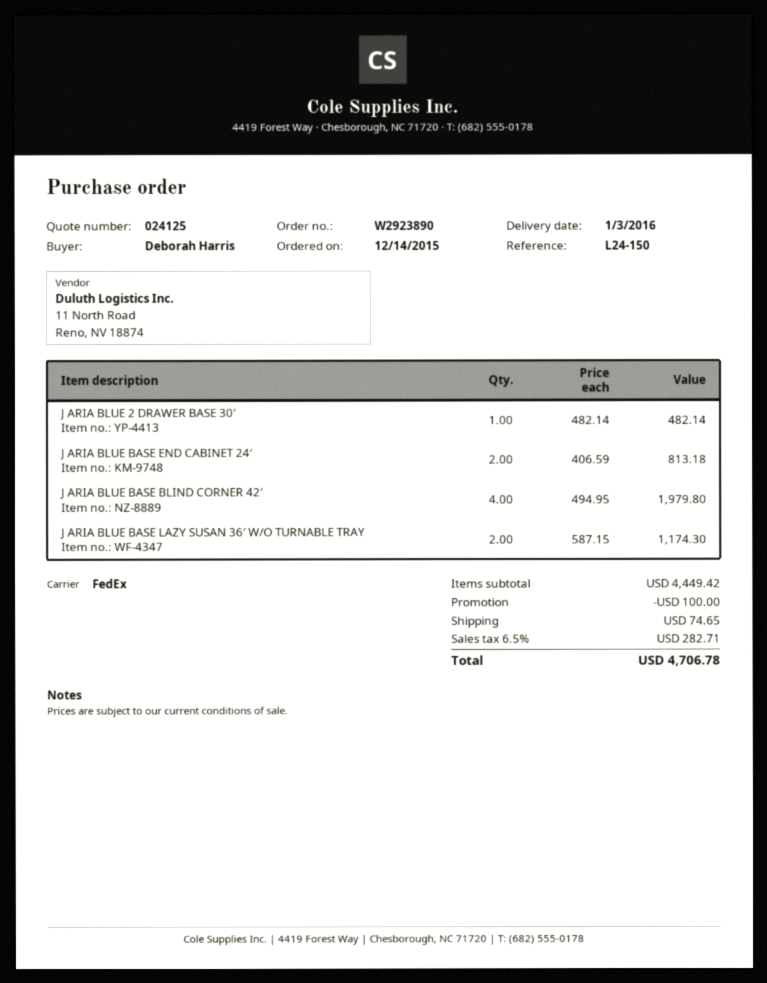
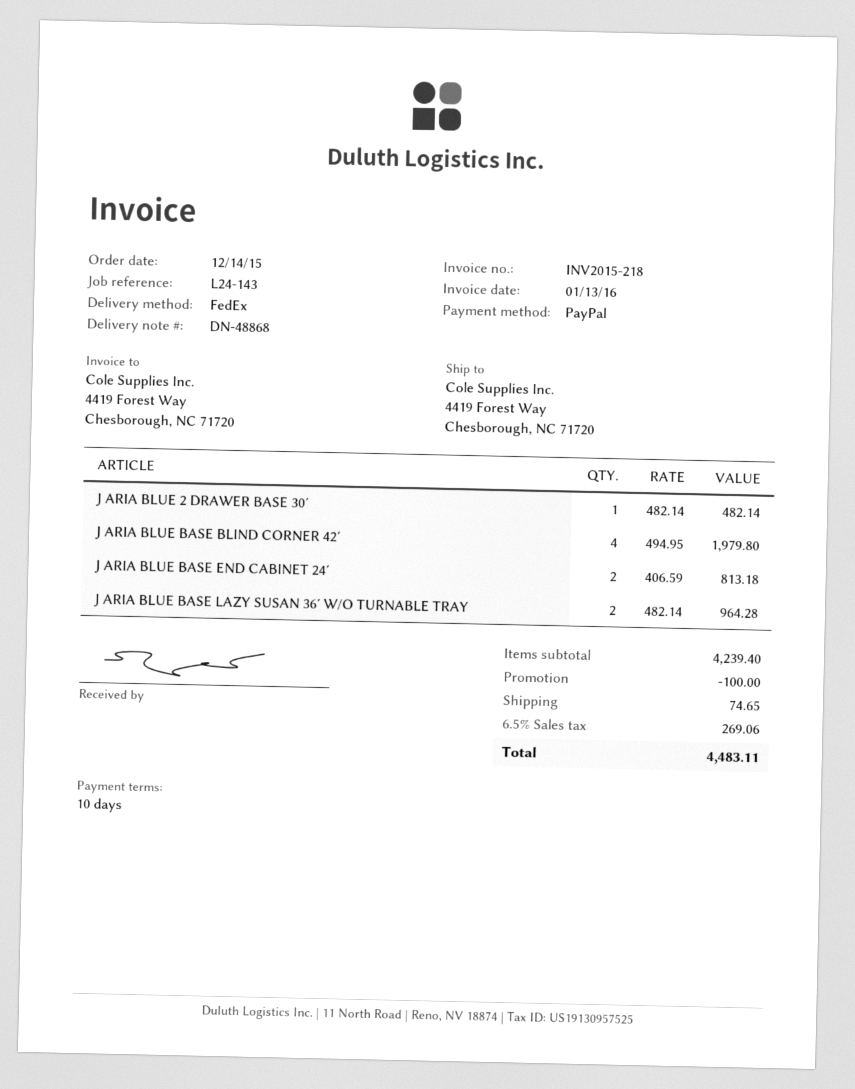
reference: L24-150 -> L24-143
J ARIA BLUE BASE LAZY SUSAN 36′ W/O TURNABLE TRAY: 2 x 587.15 = 1174.30 -> 2 x 482.14 = 964.28
subtotal: 4449.42 -> 4239.40
tax: 6.5% = 282.71 -> 6.5% = 269.06
total: 4706.78 -> 4483.11

